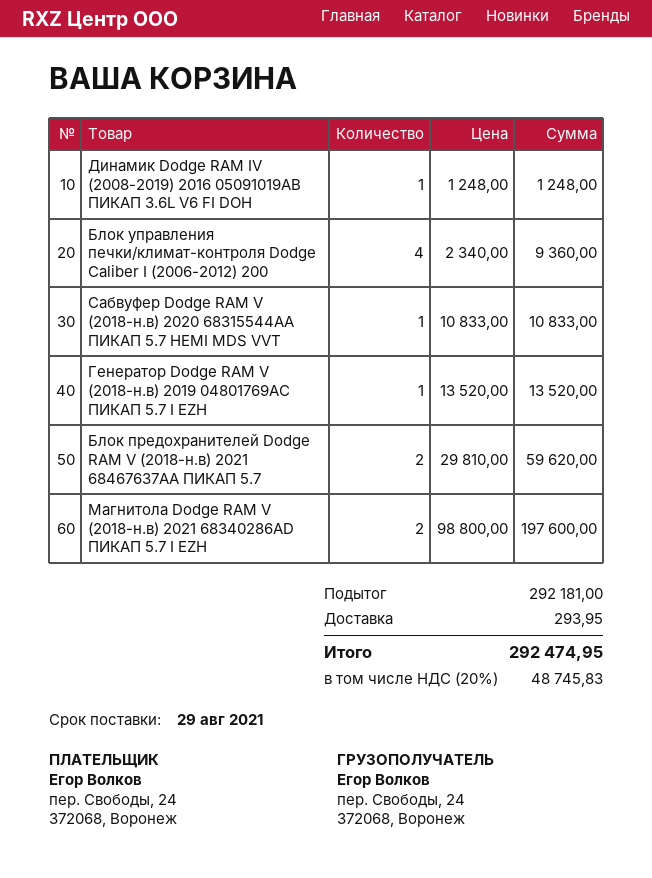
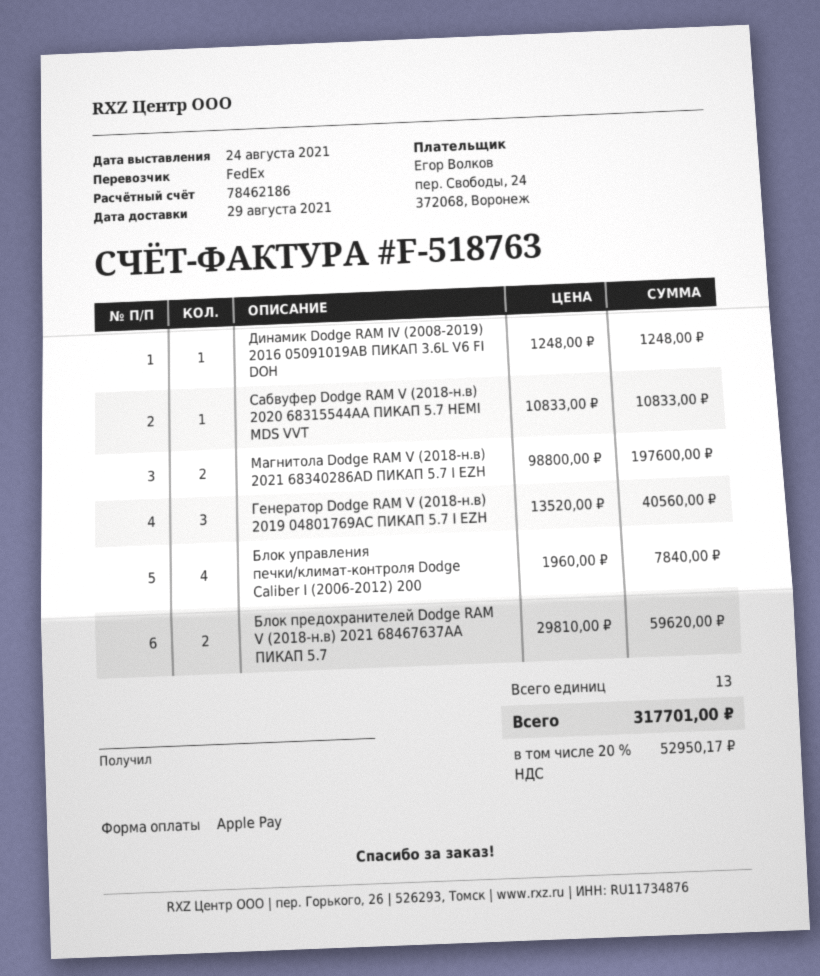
Блок управления печки/климат-контроля Dodge Caliber I (2006-2012) 200: 4 x 2340.00 = 9360.00 -> 4 x 1960.00 = 7840.00
Генератор Dodge RAM V (2018-н.в) 2019 04801769AC ПИКАП 5.7 I EZH: 1 x 13520.00 = 13520.00 -> 3 x 13520.00 = 40560.00
shipping: 293.95 -> none
tax: 20% = 48745.83 -> 20% = 52950.17
total: 292474.95 -> 317701.00

